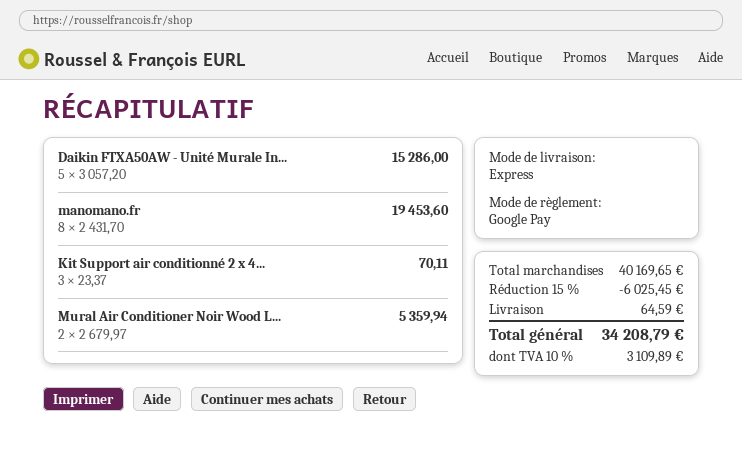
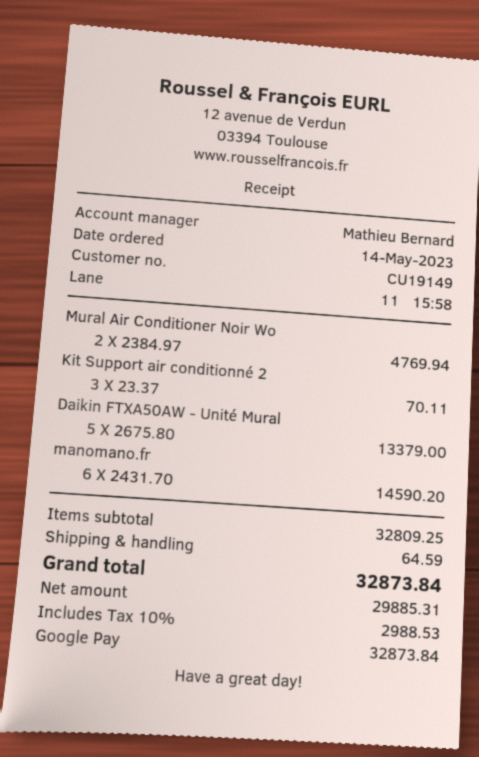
Daikin FTXA50AW - Unité Murale In...: 5 x 3057.20 = 15286.00 -> 5 x 2675.80 = 13379.00
manomano.fr: 8 x 2431.70 = 19453.60 -> 6 x 2431.70 = 14590.20
Mural Air Conditioner Noir Wood L...: 2 x 2679.97 = 5359.94 -> 2 x 2384.97 = 4769.94
subtotal: 40169.65 -> 32809.25
discount: 15% = 6025.45 -> none
tax: 10% = 3109.89 -> 10% = 2988.53
total: 34208.79 -> 32873.84

